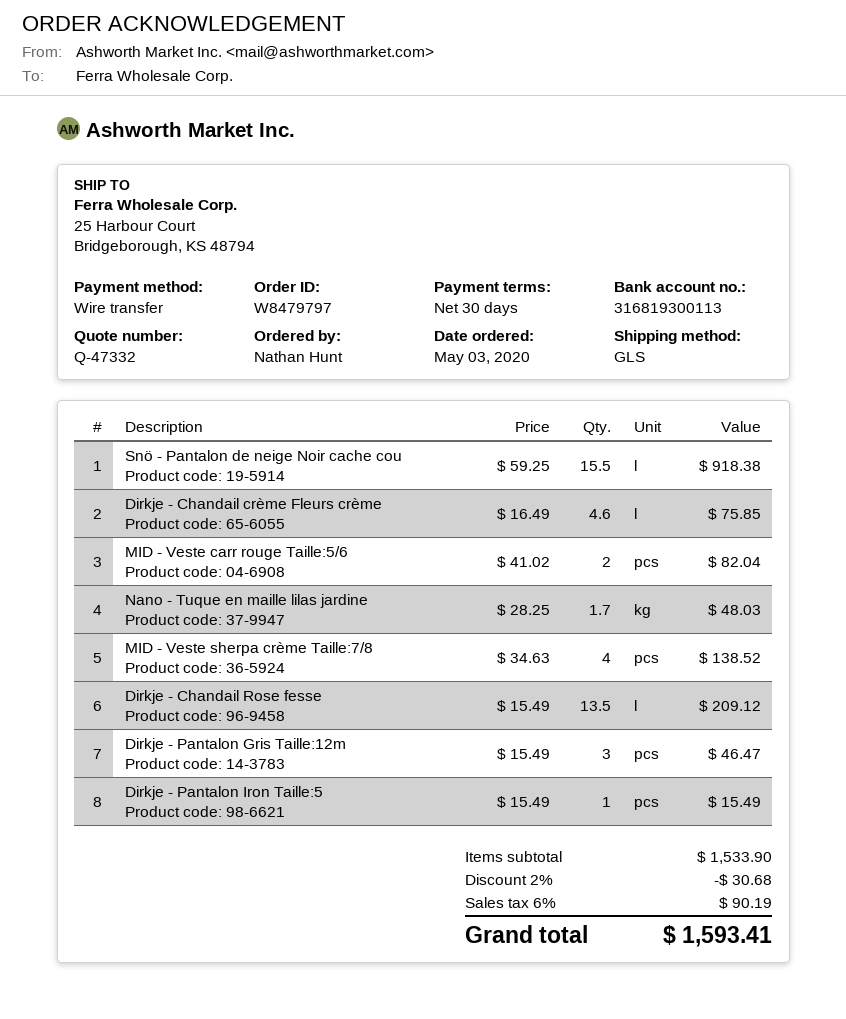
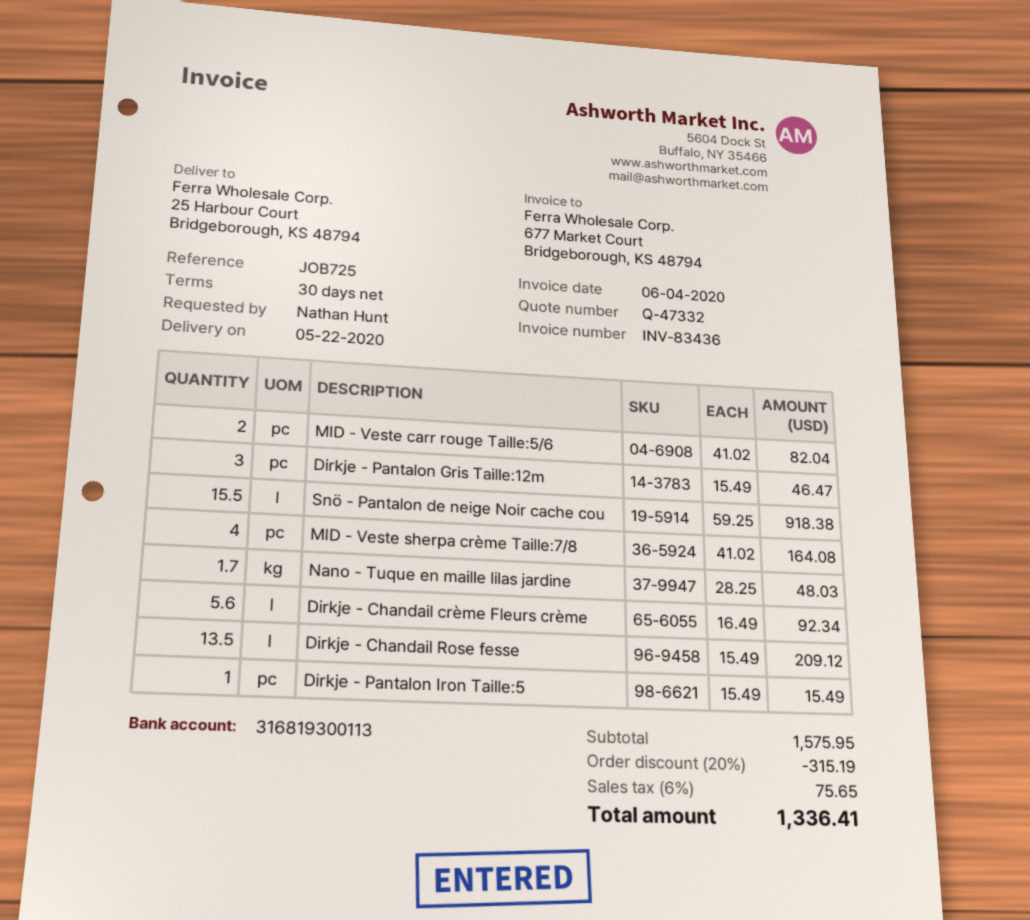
Dirkje - Chandail crème Fleurs crème: 4.6 x 16.49 = 75.85 -> 5.6 x 16.49 = 92.34
MID - Veste sherpa crème Taille:7/8: 4 x 34.63 = 138.52 -> 4 x 41.02 = 164.08
subtotal: 1533.90 -> 1575.95
discount: 2% = 30.68 -> 20% = 315.19
tax: 6% = 90.19 -> 6% = 75.65
total: 1593.41 -> 1336.41

